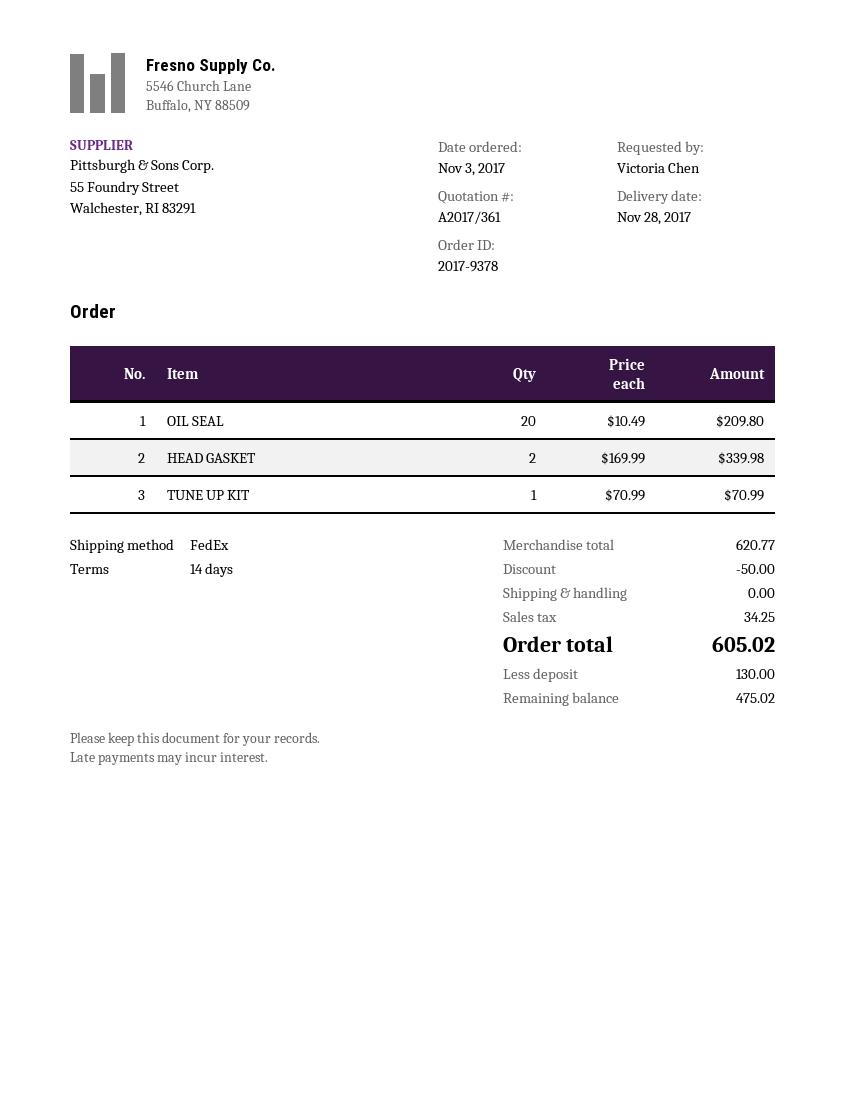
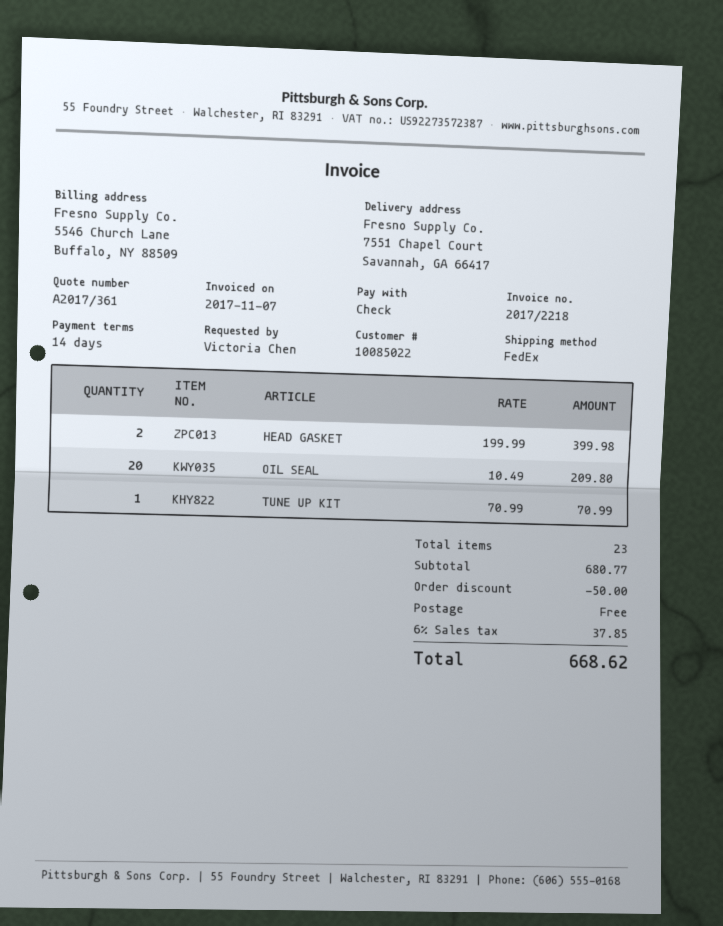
HEAD GASKET: 2 x 169.99 = 339.98 -> 2 x 199.99 = 399.98
subtotal: 620.77 -> 680.77
tax: 34.25 -> 37.85
total: 605.02 -> 668.62

